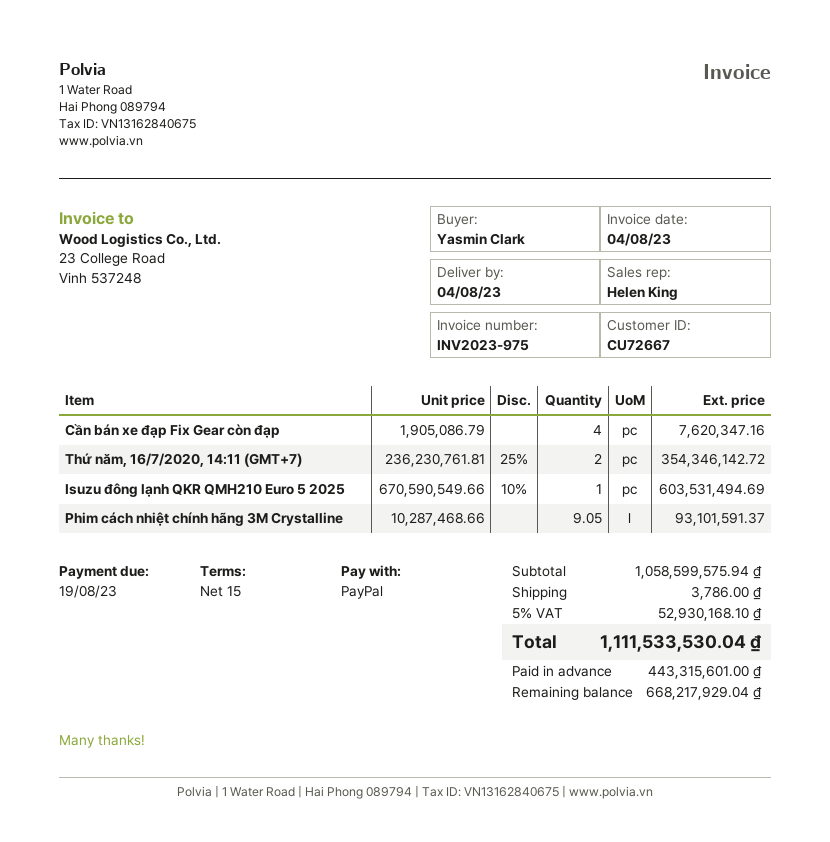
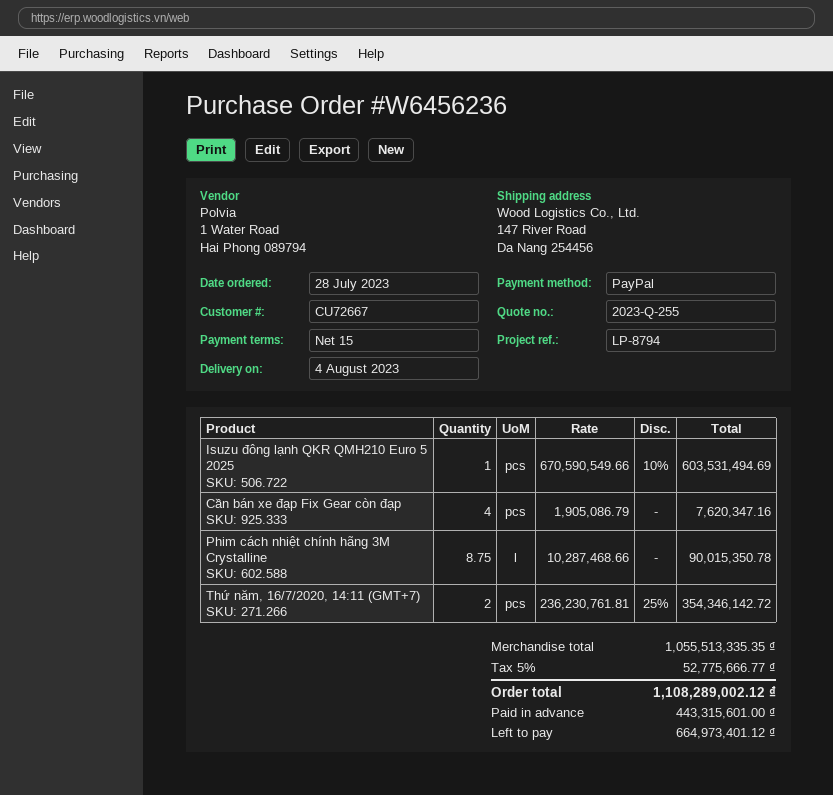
Phim cách nhiệt chính hãng 3M Crystalline: 9.05 x 10287468.66 = 93101591.37 -> 8.75 x 10287468.66 = 90015350.78
subtotal: 1058599575.94 -> 1055513335.35
shipping: 3786.00 -> none
tax: 5% = 52930168.10 -> 5% = 52775666.77
total: 1111533530.04 -> 1108289002.12
balance: 668217929.04 -> 664973401.12

